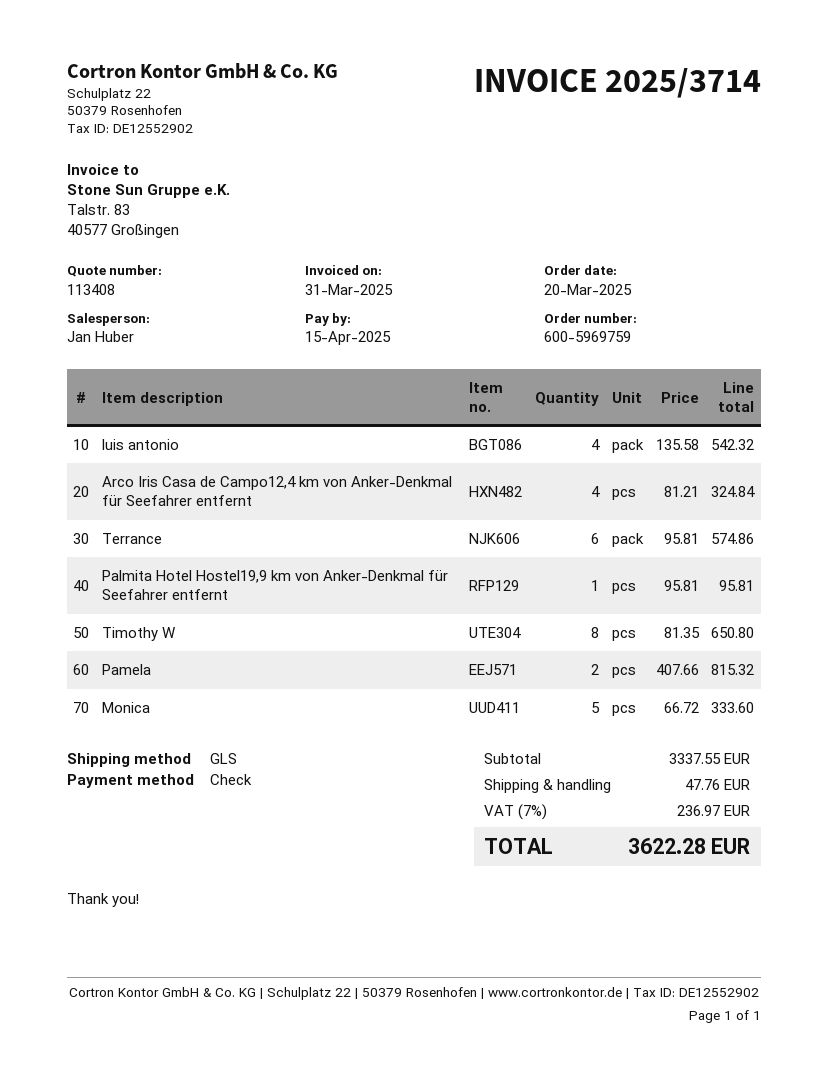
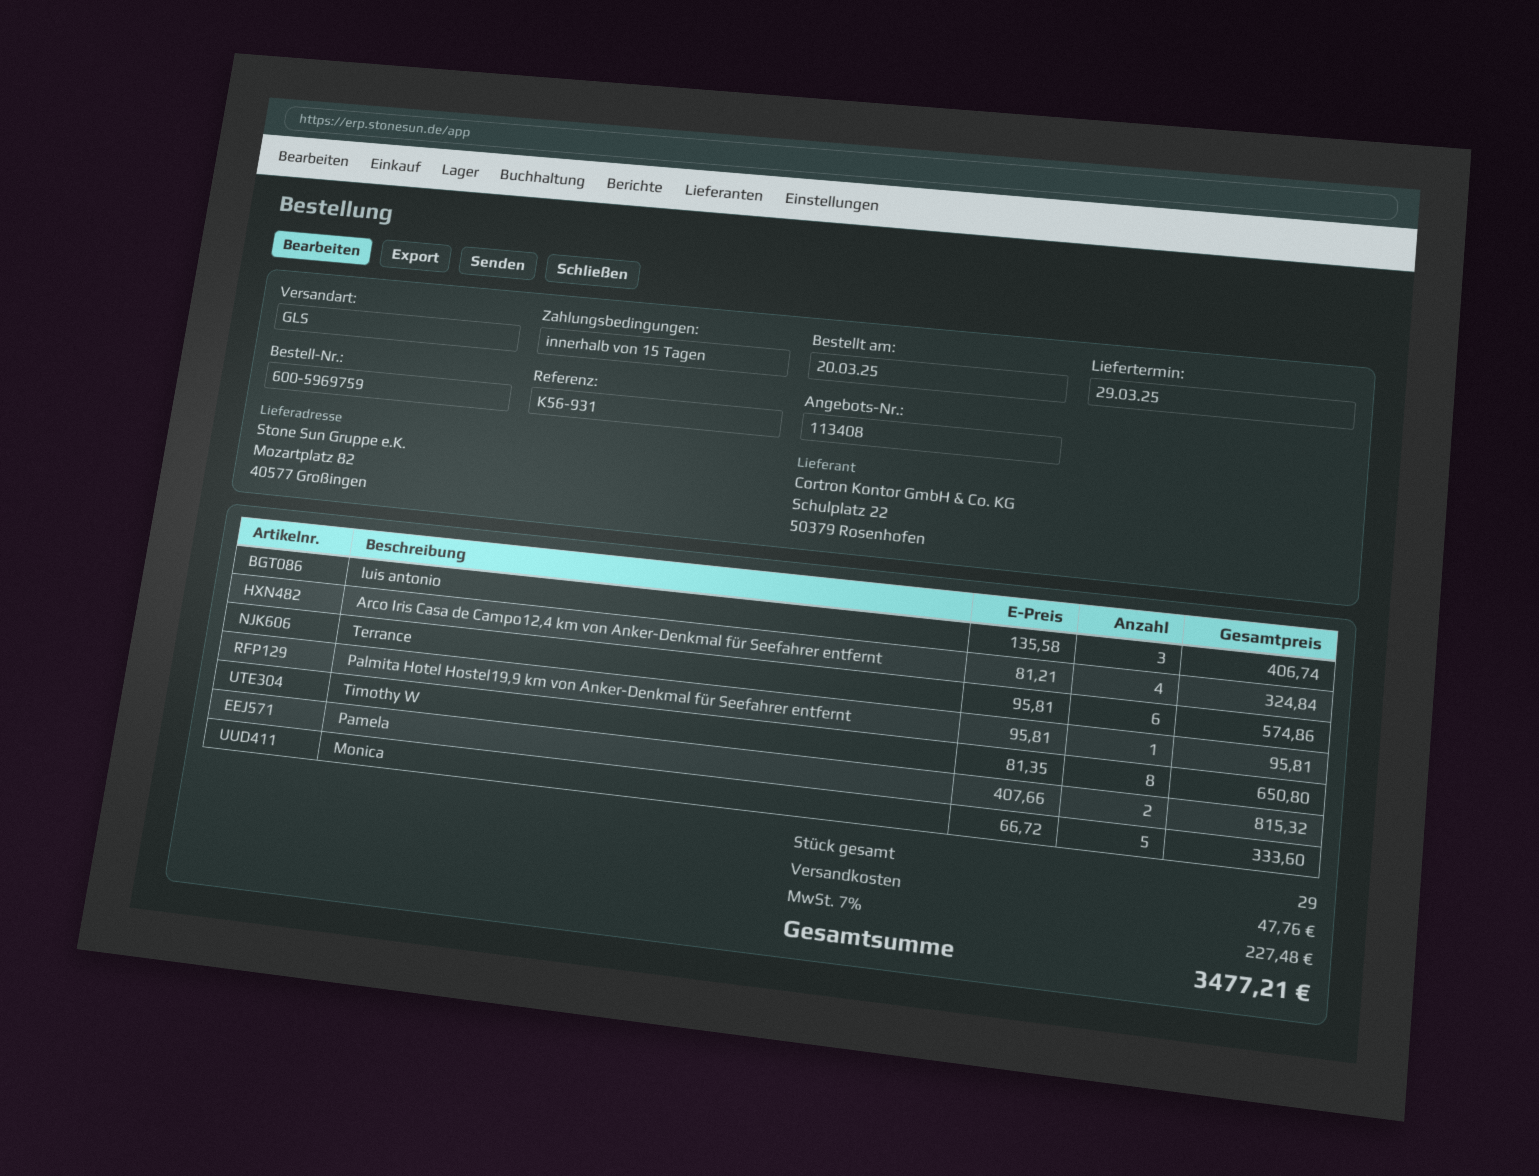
luis antonio: 4 x 135.58 = 542.32 -> 3 x 135.58 = 406.74
tax: 7% = 236.97 -> 7% = 227.48
total: 3622.28 -> 3477.21

